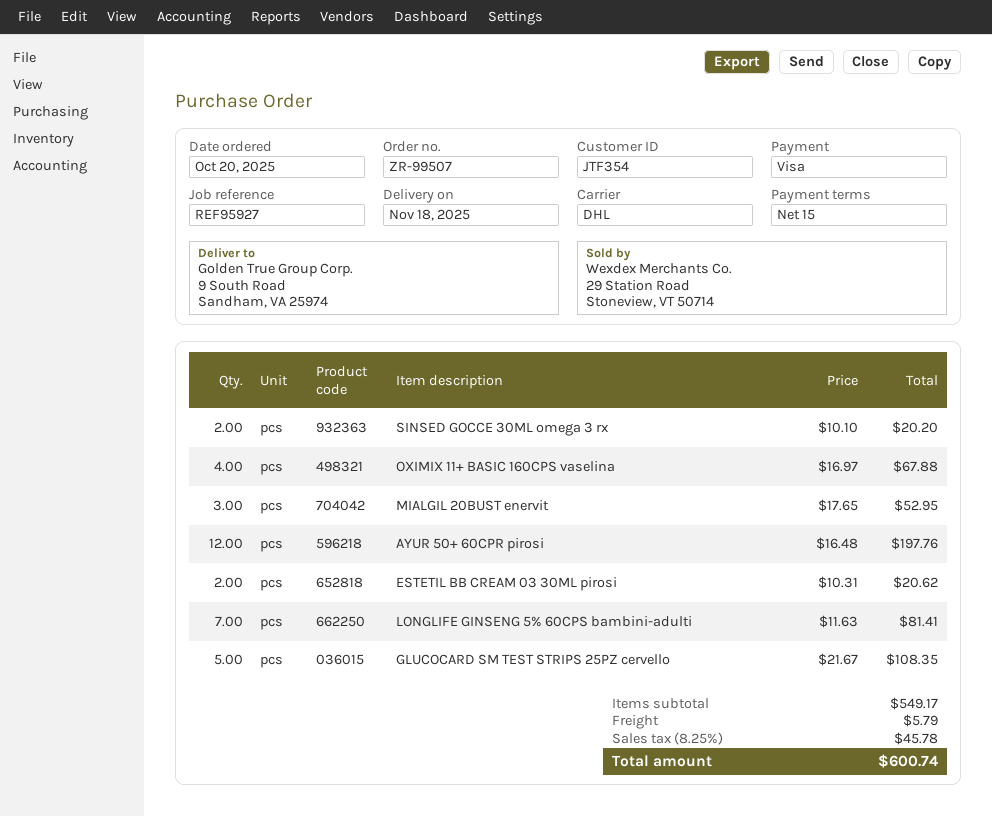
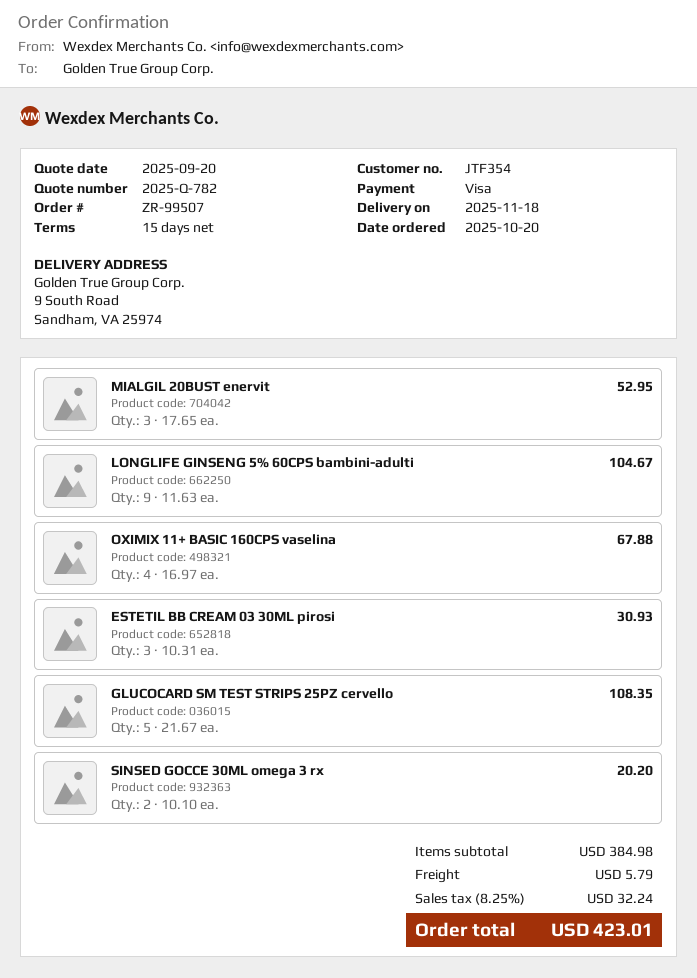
AYUR 50+ 60CPR pirosi: 12 x 16.48 = 197.76 -> none
ESTETIL BB CREAM 03 30ML pirosi: 2 x 10.31 = 20.62 -> 3 x 10.31 = 30.93
LONGLIFE GINSENG 5% 60CPS bambini-adulti: 7 x 11.63 = 81.41 -> 9 x 11.63 = 104.67
subtotal: 549.17 -> 384.98
tax: 8.25% = 45.78 -> 8.25% = 32.24
total: 600.74 -> 423.01

